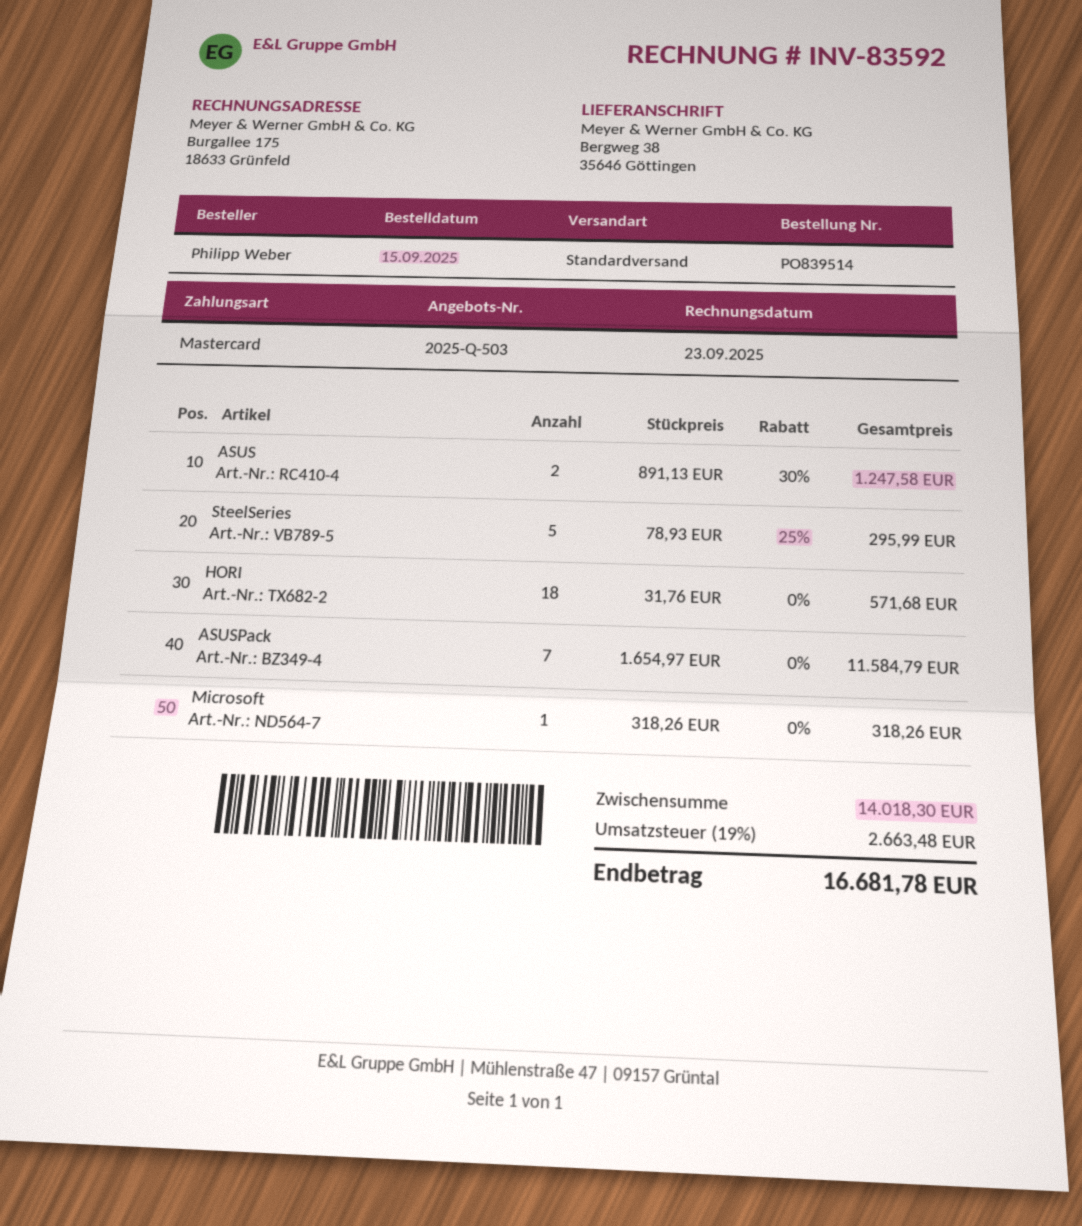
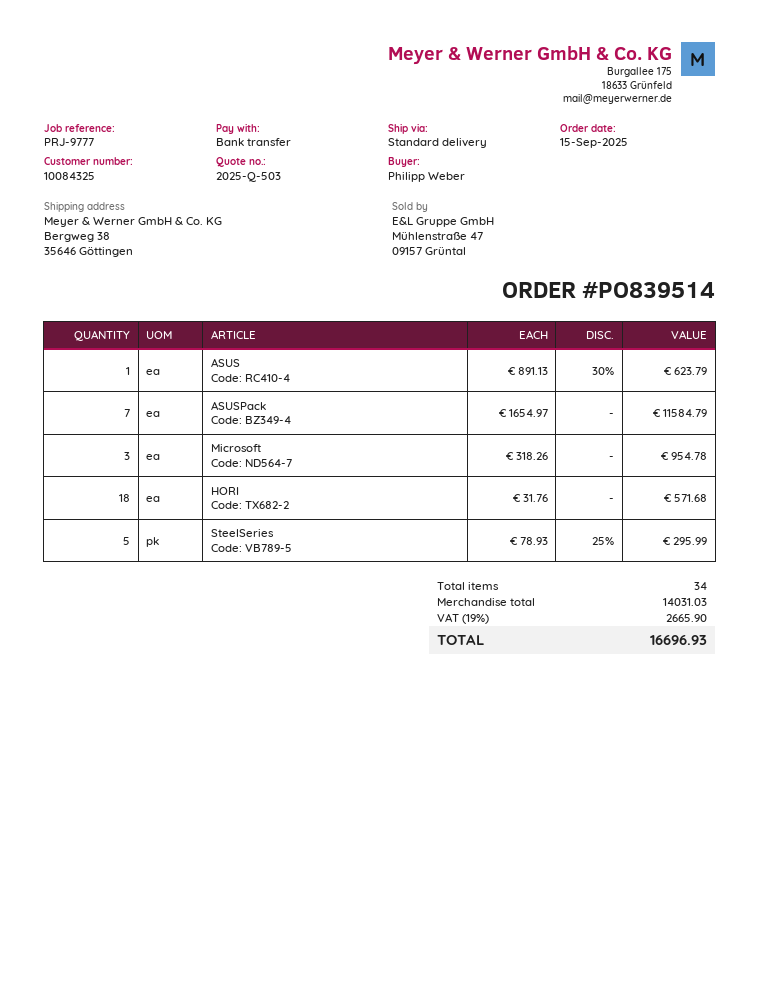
payment method: Mastercard -> bank transfer
ASUS: 2 x 891.13 - 30% = 1247.58 -> 1 x 891.13 - 30% = 623.79
Microsoft: 1 x 318.26 = 318.26 -> 3 x 318.26 = 954.78
subtotal: 14018.30 -> 14031.03
tax: 19% = 2663.48 -> 19% = 2665.90
total: 16681.78 -> 16696.93

